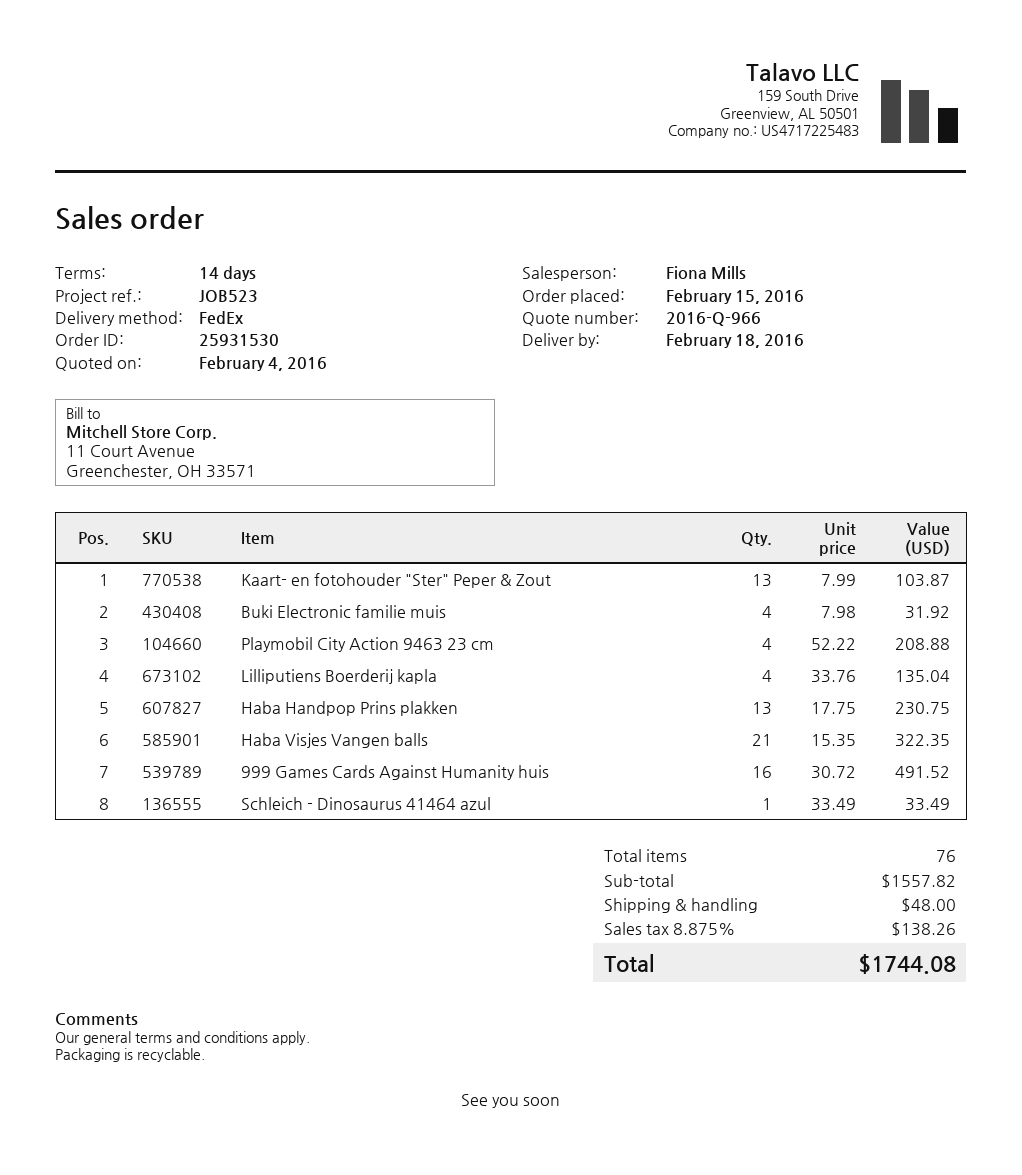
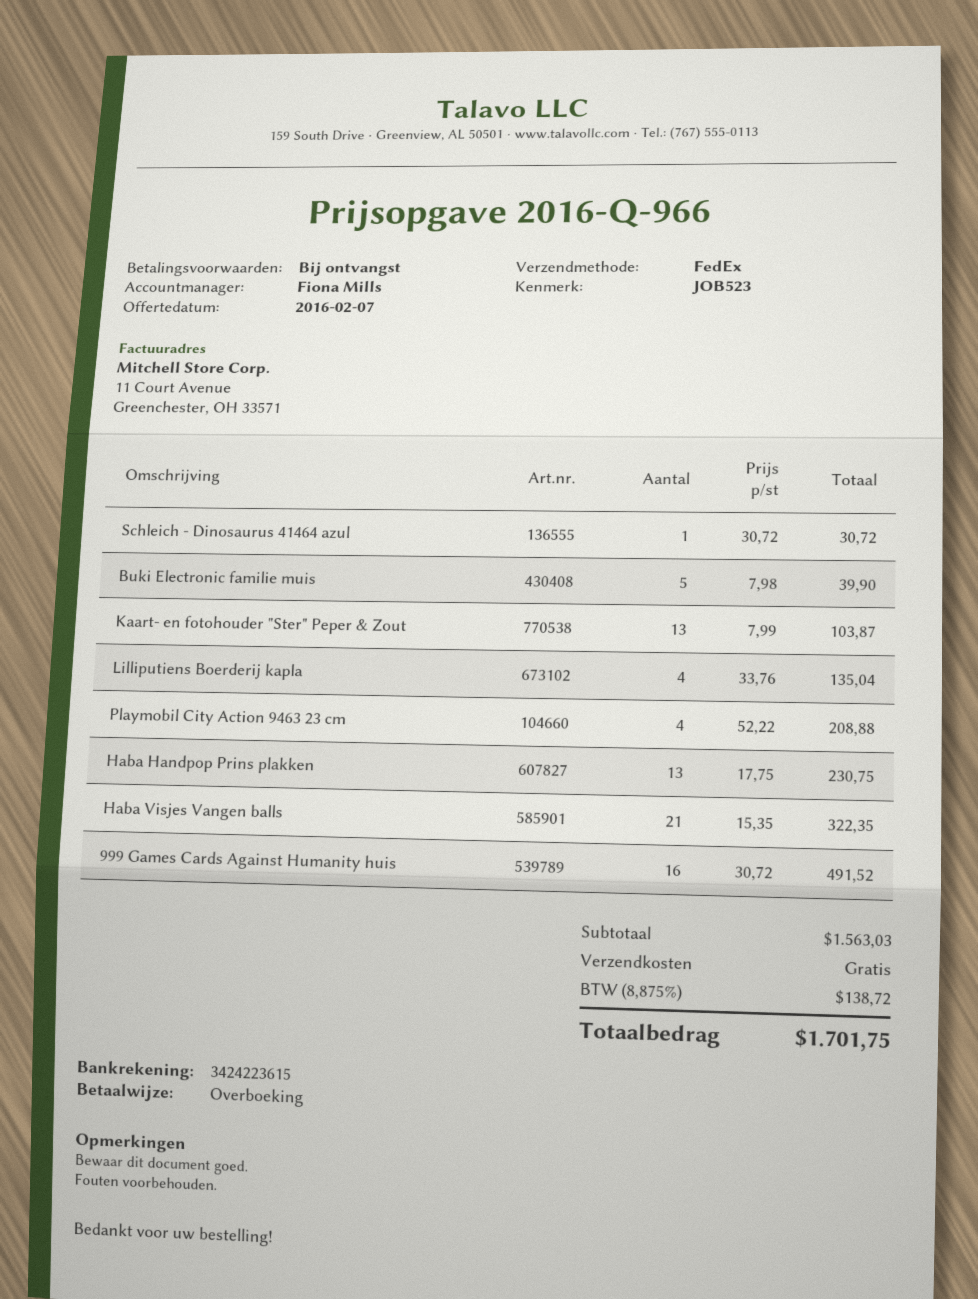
quote date: 2016-02-04 -> 2016-02-07
payment terms: 14 days -> on receipt
Buki Electronic familie muis: 4 x 7.98 = 31.92 -> 5 x 7.98 = 39.90
Schleich - Dinosaurus 41464 azul: 1 x 33.49 = 33.49 -> 1 x 30.72 = 30.72
subtotal: 1557.82 -> 1563.03
shipping: 48.00 -> 0.00
tax: 8.875% = 138.26 -> 8.875% = 138.72
total: 1744.08 -> 1701.75

